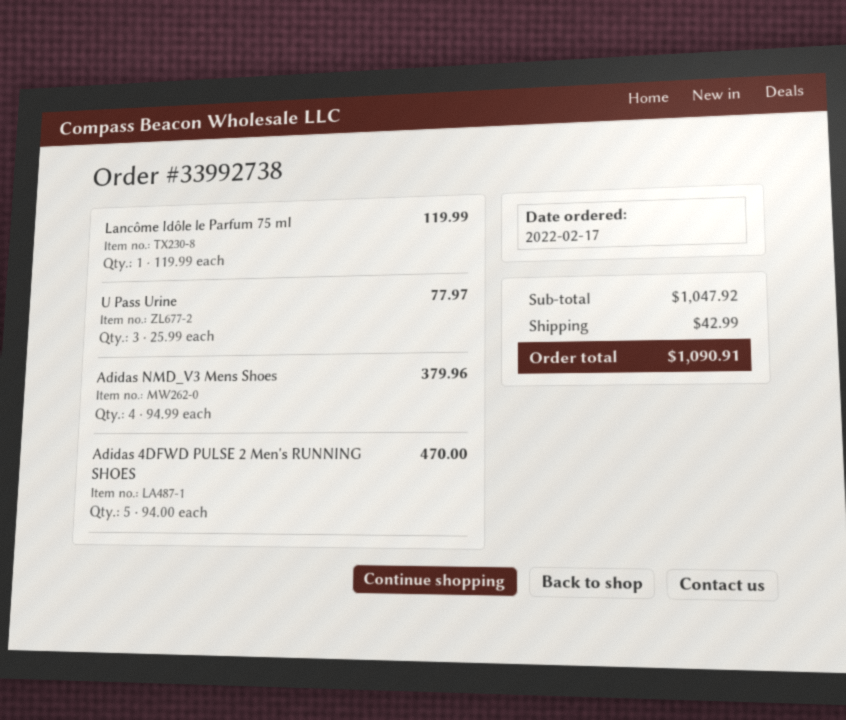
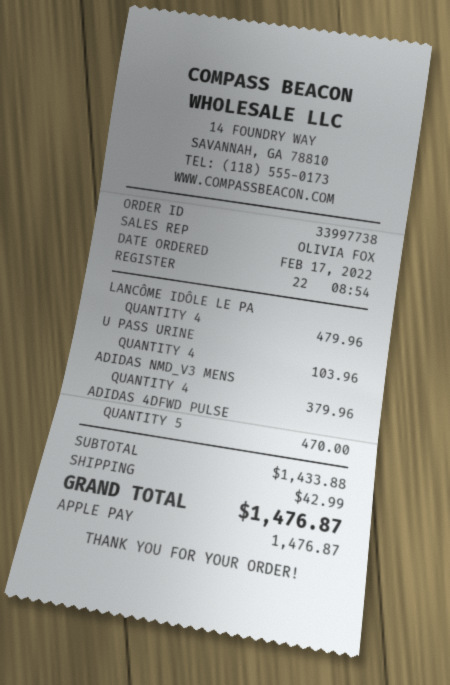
order number: 33992738 -> 33997738
Lancôme Idôle le Parfum 75 ml: 1 for 119.99 -> 4 for 479.96
U Pass Urine: 3 for 77.97 -> 4 for 103.96
subtotal: 1047.92 -> 1433.88
total: 1090.91 -> 1476.87

